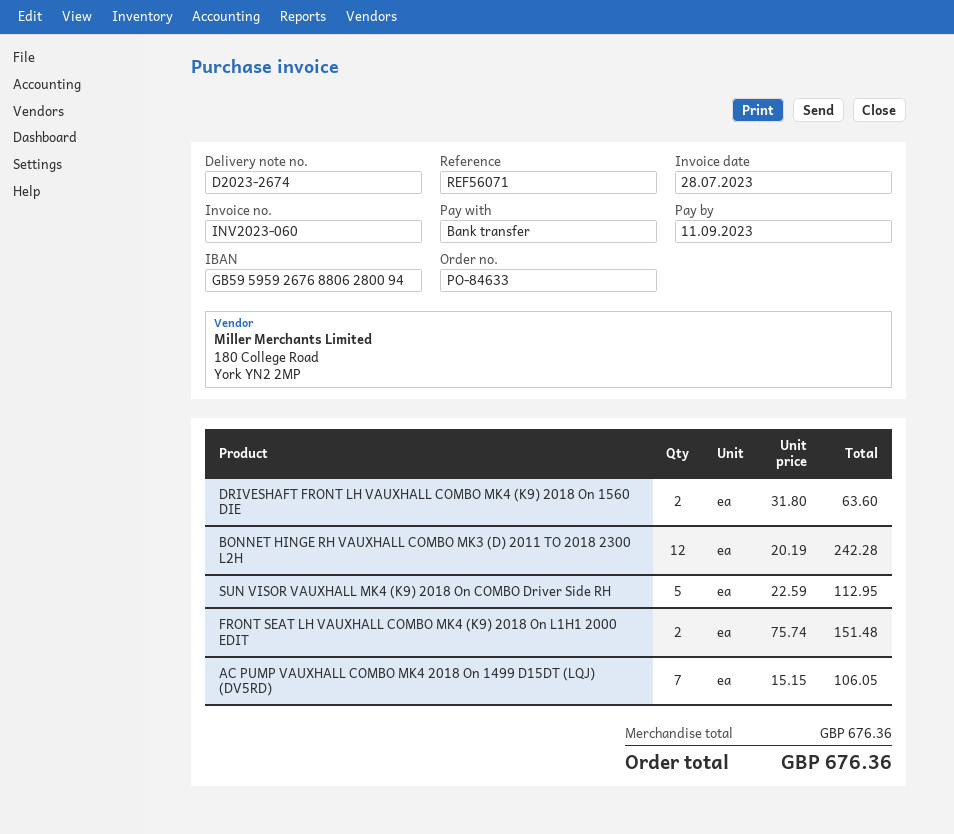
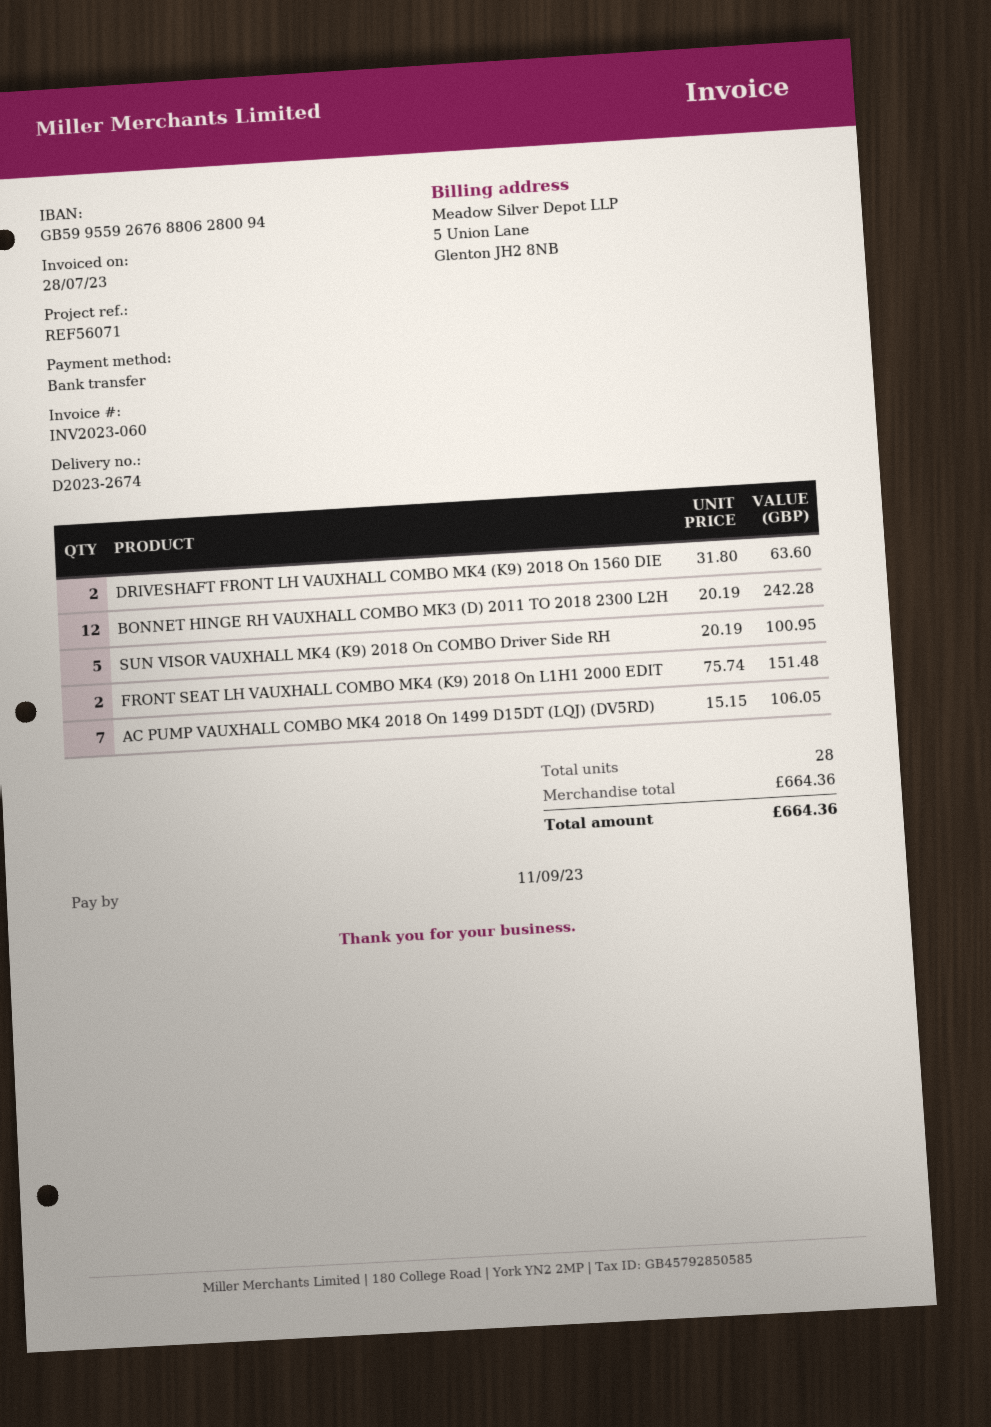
bank account: GB59595926768806280094 -> GB59955926768806280094
SUN VISOR VAUXHALL MK4 (K9) 2018 On COMBO Driver Side RH: 5 x 22.59 = 112.95 -> 5 x 20.19 = 100.95
subtotal: 676.36 -> 664.36
total: 676.36 -> 664.36

